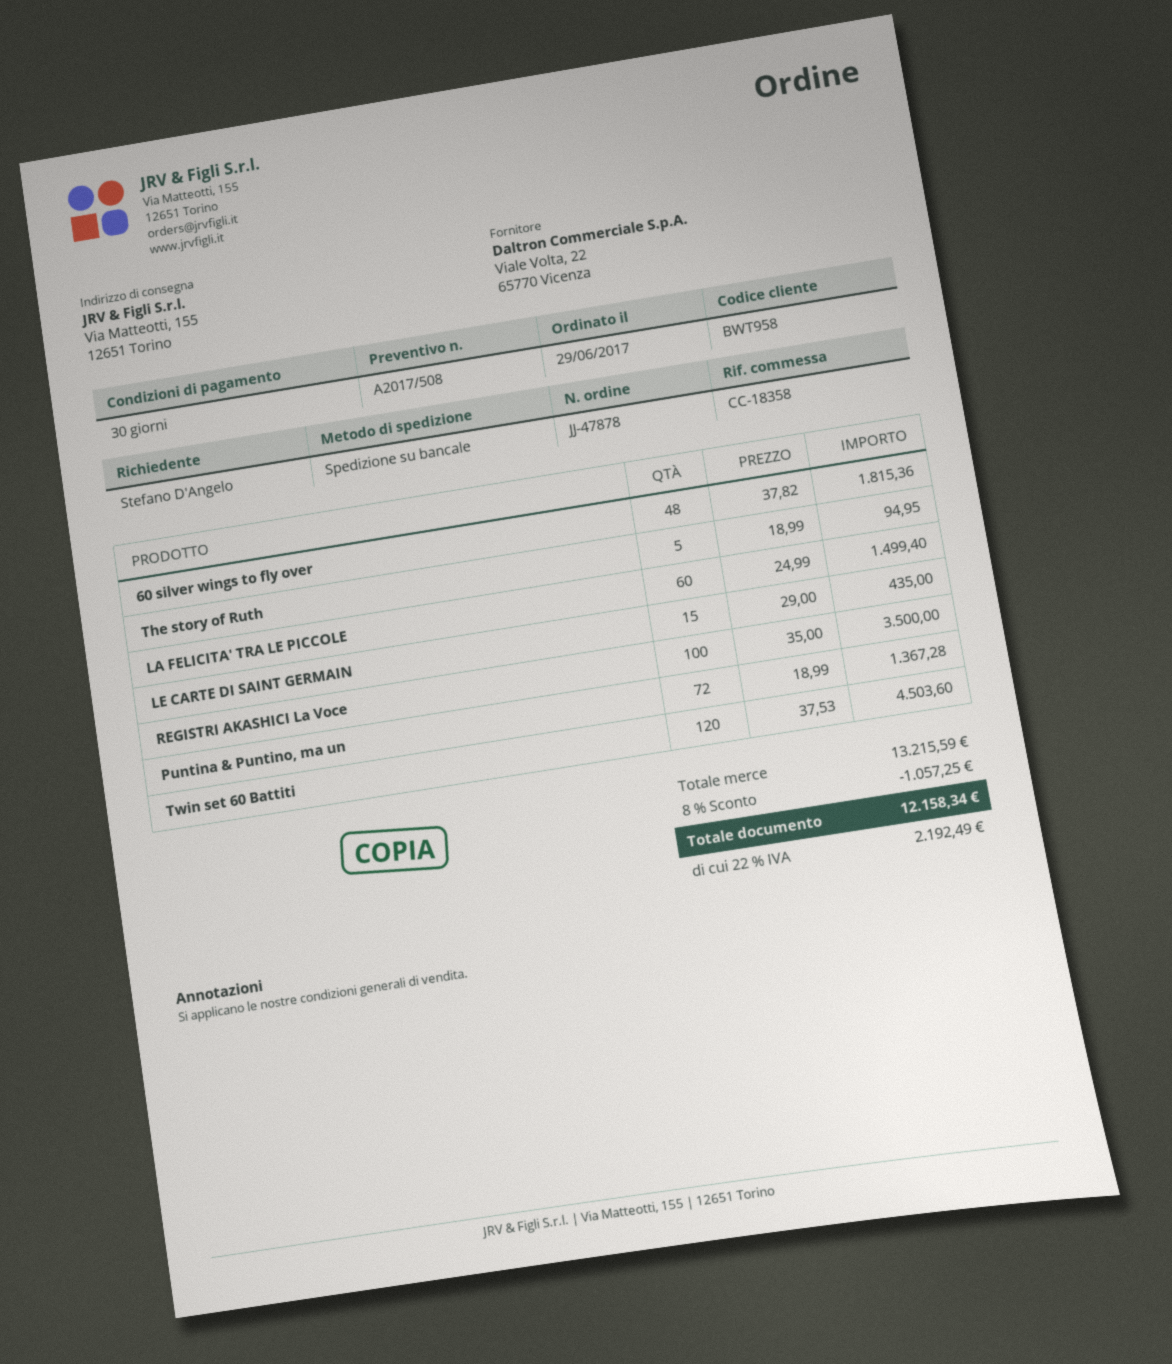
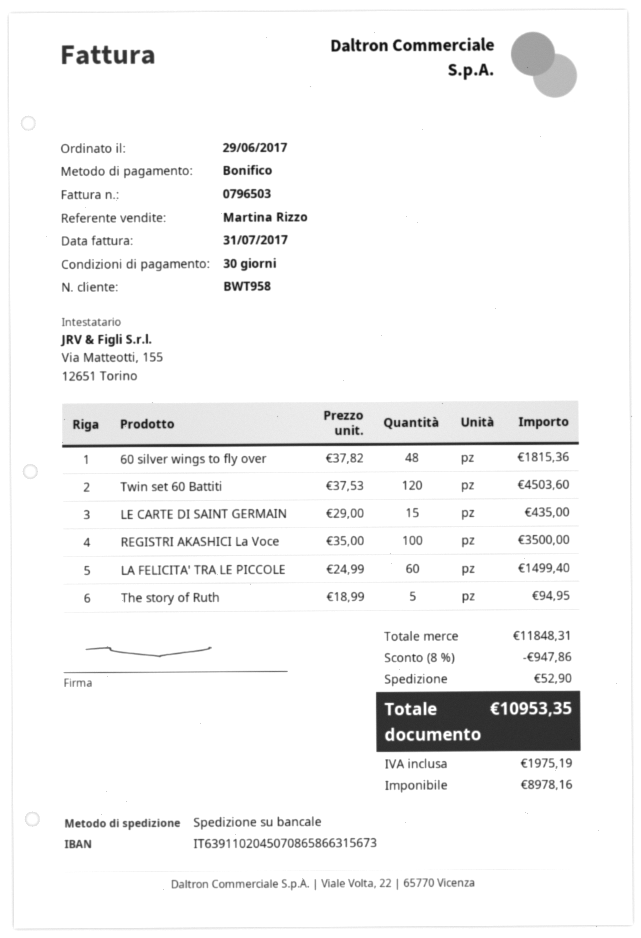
Puntina & Puntino, ma un: 72 x 18.99 = 1367.28 -> none
subtotal: 13215.59 -> 11848.31
discount: 8% = 1057.25 -> 8% = 947.86
shipping: none -> 52.90
tax: 2192.49 -> 1975.19
total: 12158.34 -> 10953.35

